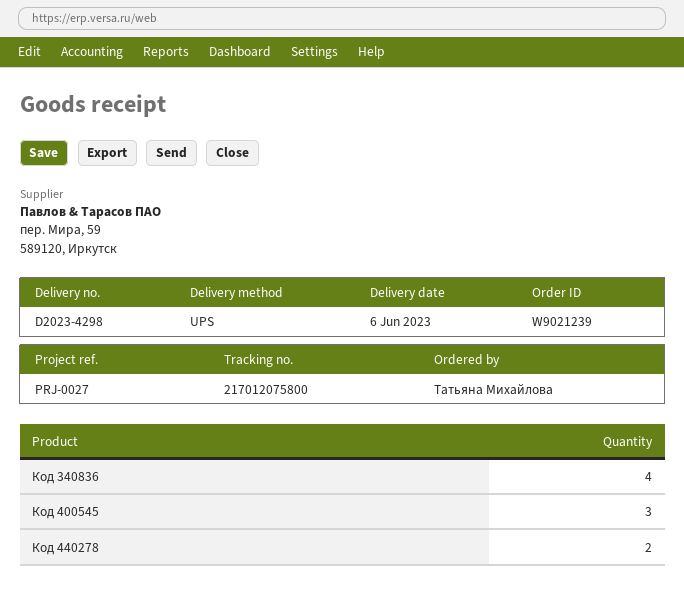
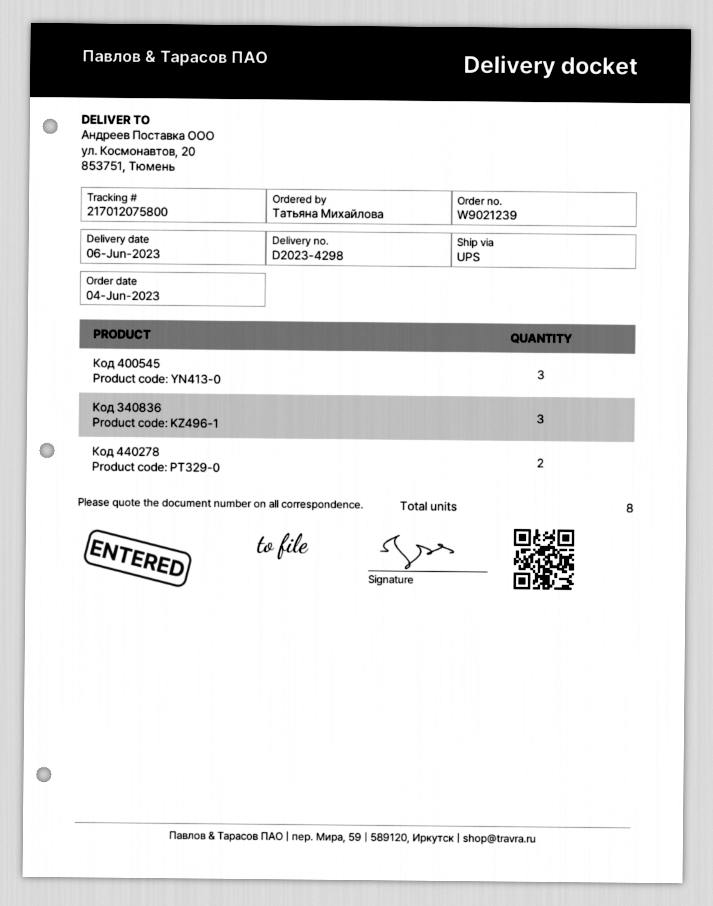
Код 340836: 4 -> 3

